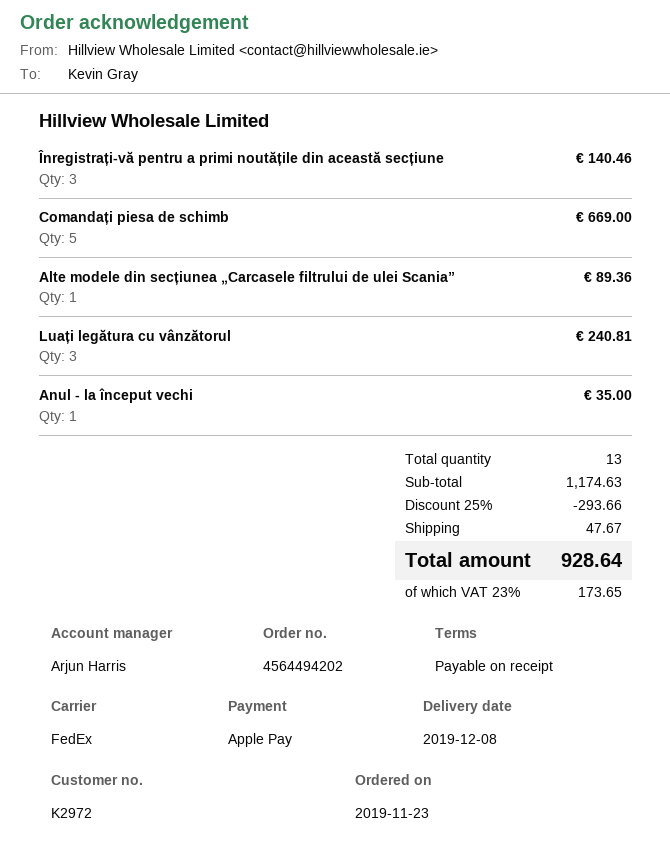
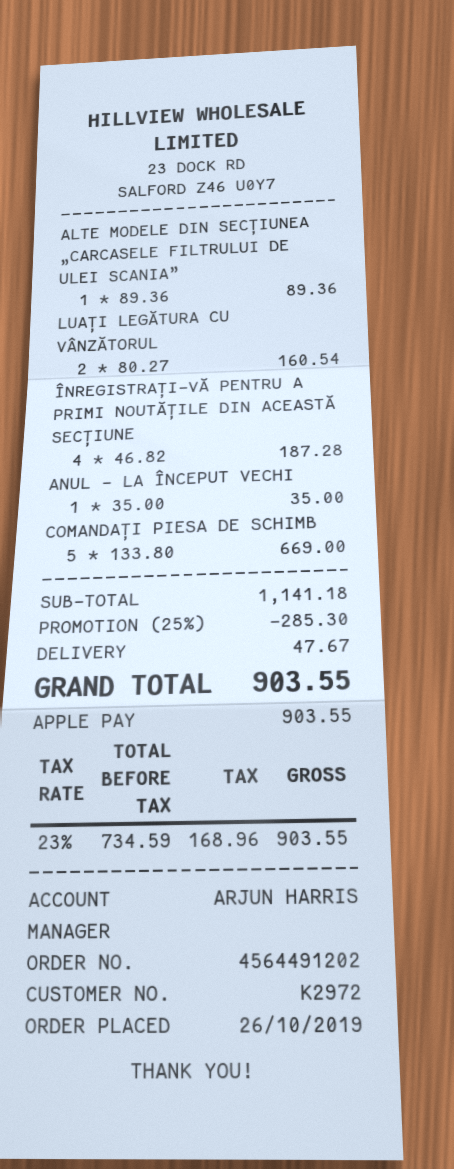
order number: 4564494202 -> 4564491202
order date: 2019-11-23 -> 2019-10-26
Înregistrați-vă pentru a primi noutățile din această secțiune: 3 for 140.46 -> 4 for 187.28
Luați legătura cu vânzătorul: 3 for 240.81 -> 2 for 160.54
subtotal: 1174.63 -> 1141.18
discount: 25% = 293.66 -> 25% = 285.30
tax: 23% = 173.65 -> 23% = 168.96
total: 928.64 -> 903.55

